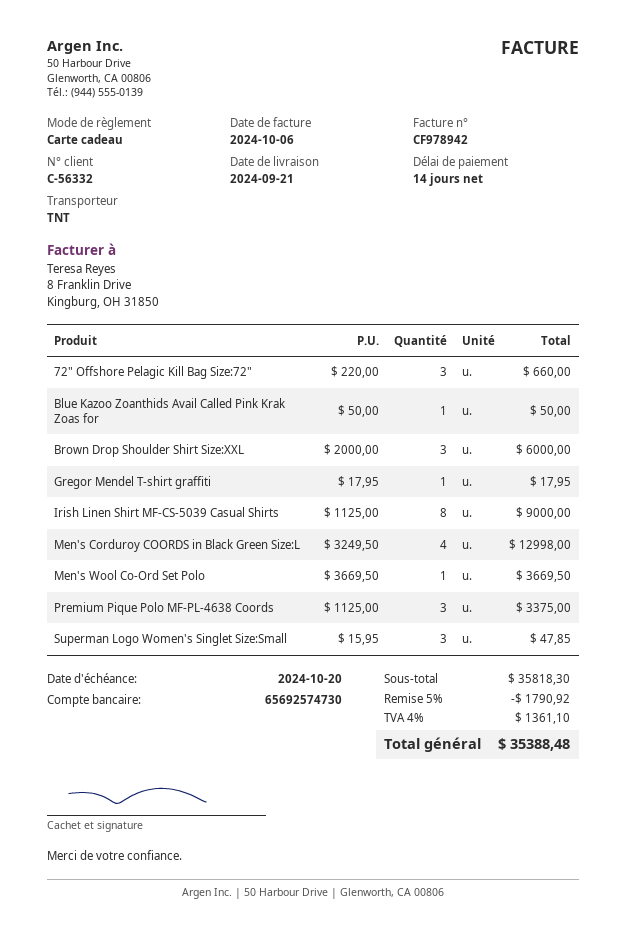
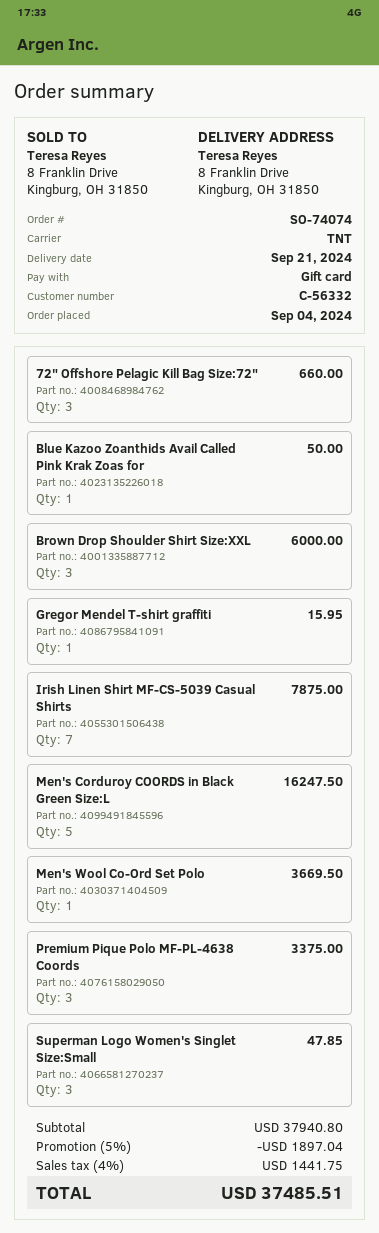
Gregor Mendel T-shirt graffiti: 1 for 17.95 -> 1 for 15.95
Irish Linen Shirt MF-CS-5039 Casual Shirts: 8 for 9000.00 -> 7 for 7875.00
Men's Corduroy COORDS in Black Green Size:L: 4 for 12998.00 -> 5 for 16247.50
subtotal: 35818.30 -> 37940.80
discount: 5% = 1790.92 -> 5% = 1897.04
tax: 4% = 1361.10 -> 4% = 1441.75
total: 35388.48 -> 37485.51

